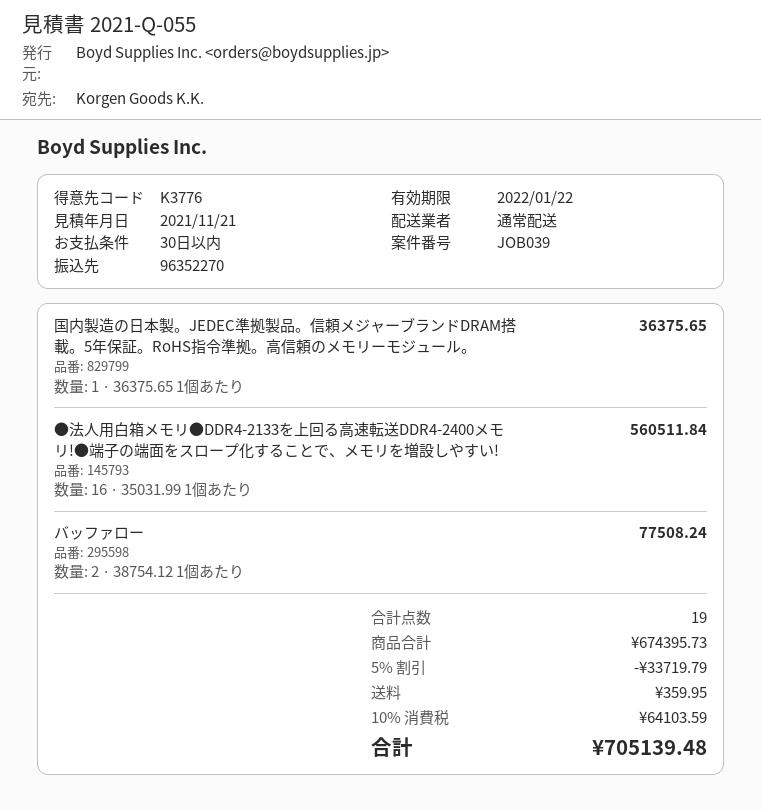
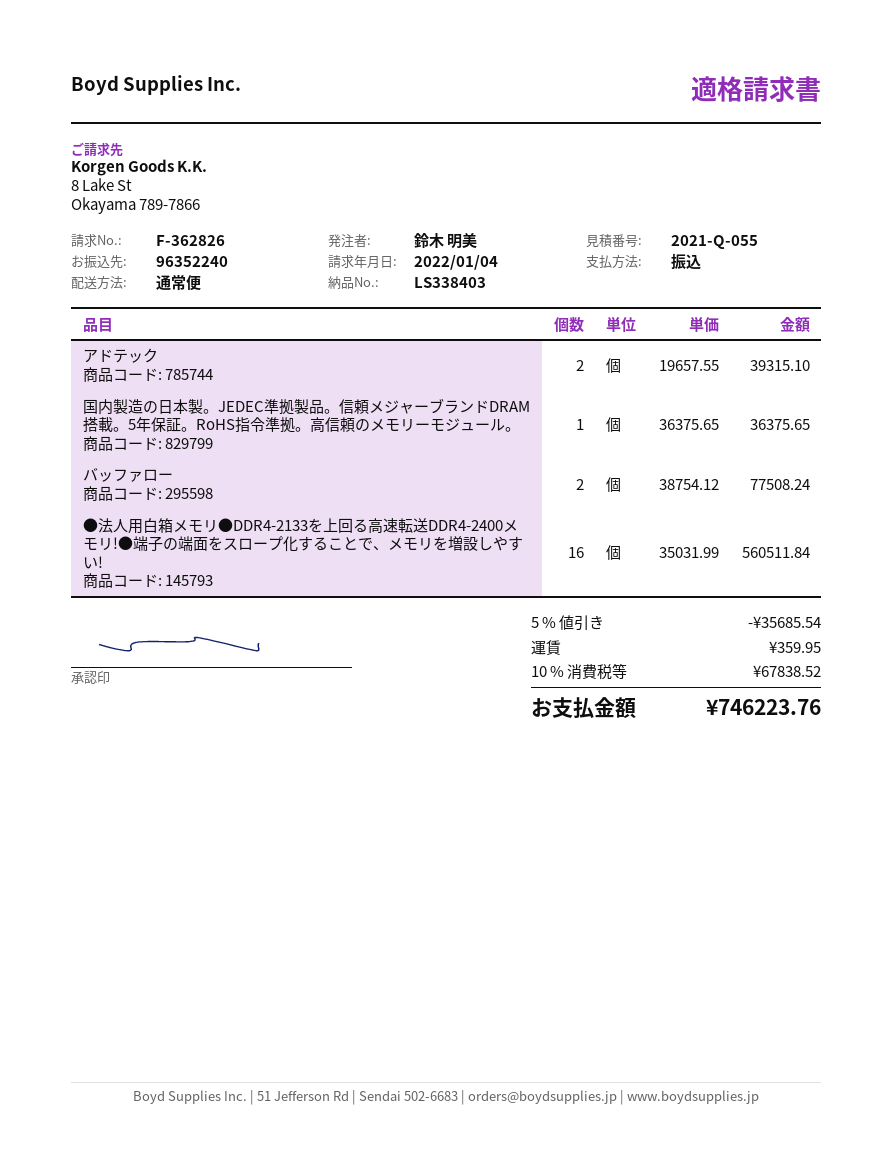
bank account: 96352270 -> 96352240
アドテック: none -> 2 x 19657.55 = 39315.10
discount: 5% = 33719.79 -> 5% = 35685.54
tax: 10% = 64103.59 -> 10% = 67838.52
total: 705139.48 -> 746223.76

